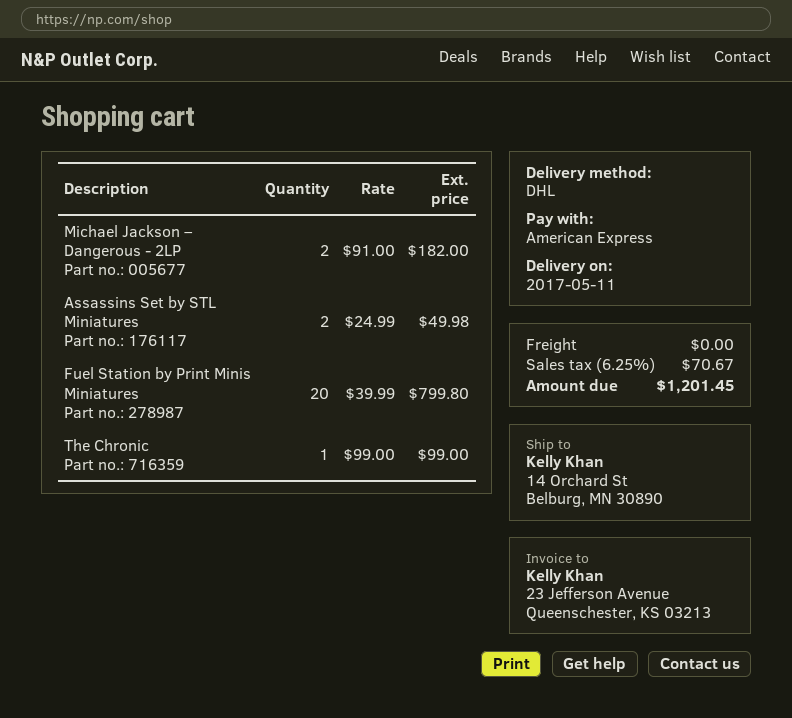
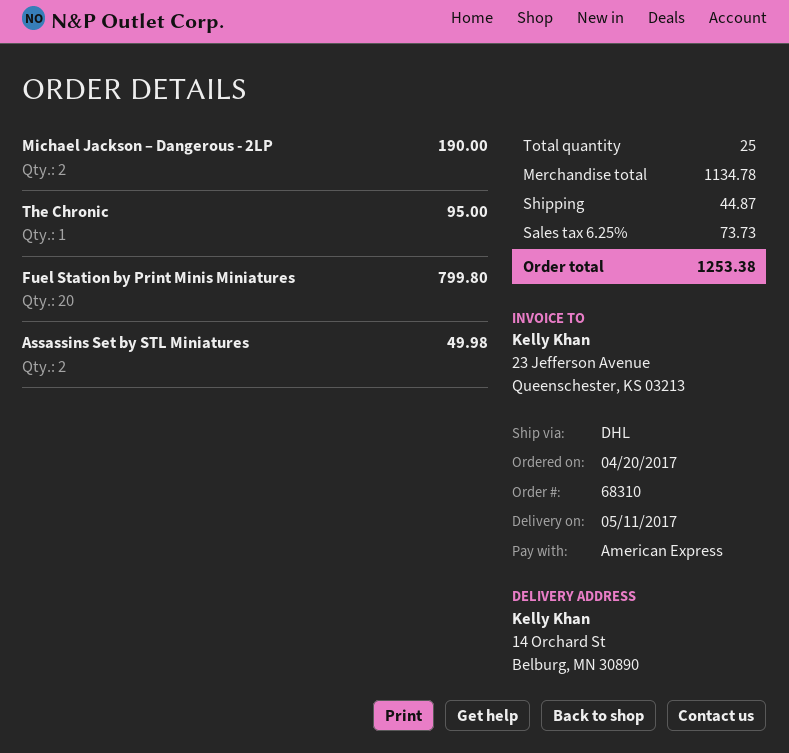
Michael Jackson – Dangerous - 2LP: 2 for 182.00 -> 2 for 190.00
The Chronic: 1 for 99.00 -> 1 for 95.00
shipping: 0.00 -> 44.87
tax: 6.25% = 70.67 -> 6.25% = 73.73
total: 1201.45 -> 1253.38

